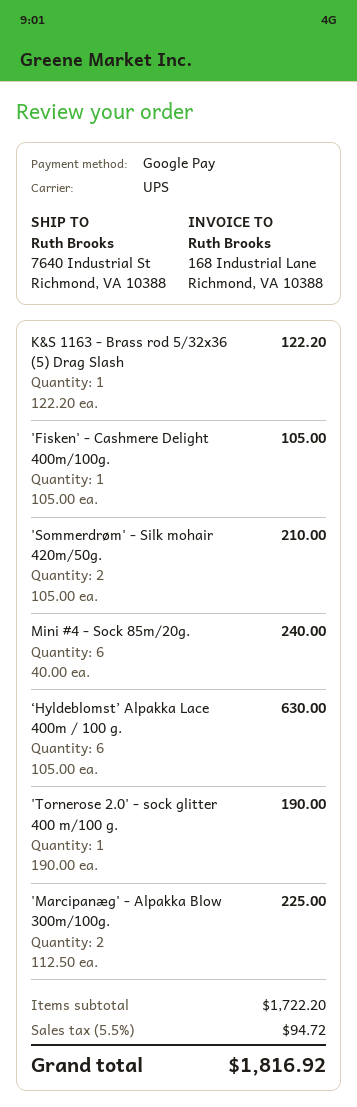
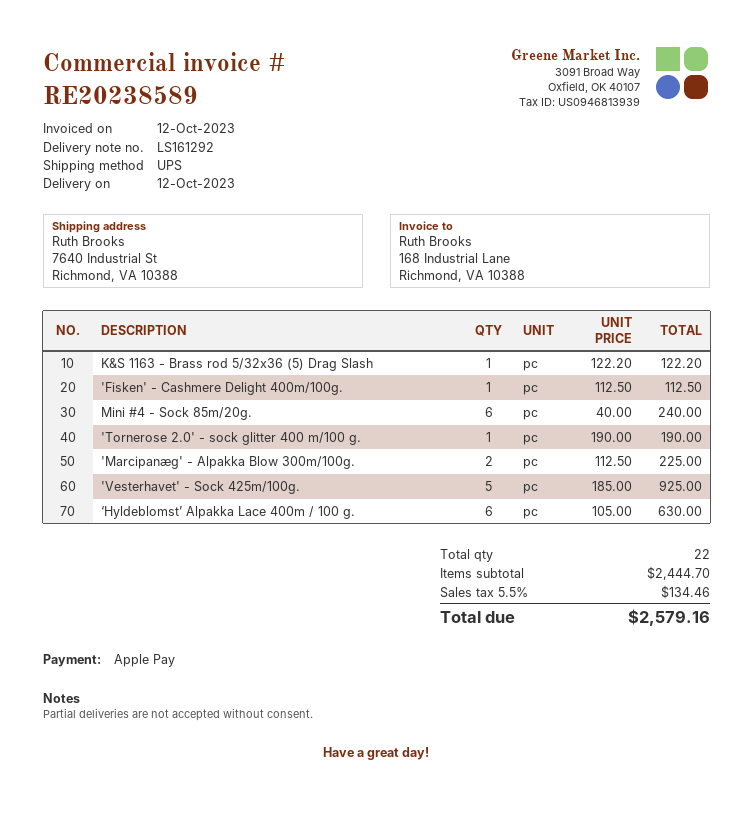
payment method: Google Pay -> Apple Pay
'Fisken' - Cashmere Delight 400m/100g.: 1 x 105.00 = 105.00 -> 1 x 112.50 = 112.50
'Sommerdrøm' - Silk mohair 420m/50g.: 2 x 105.00 = 210.00 -> none
'Vesterhavet' - Sock 425m/100g.: none -> 5 x 185.00 = 925.00
subtotal: 1722.20 -> 2444.70
tax: 5.5% = 94.72 -> 5.5% = 134.46
total: 1816.92 -> 2579.16

